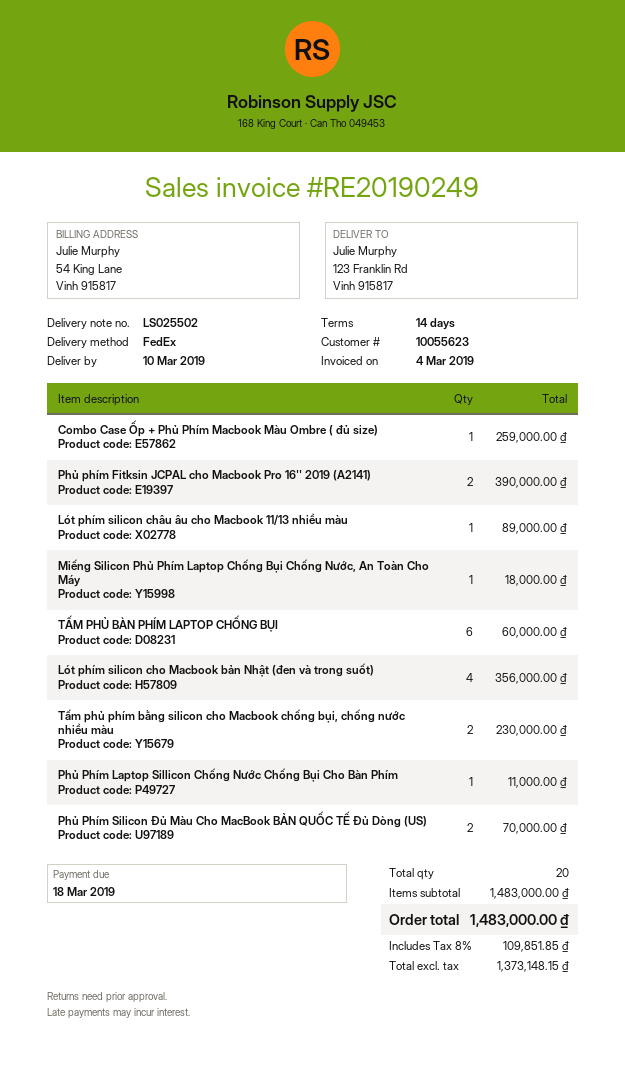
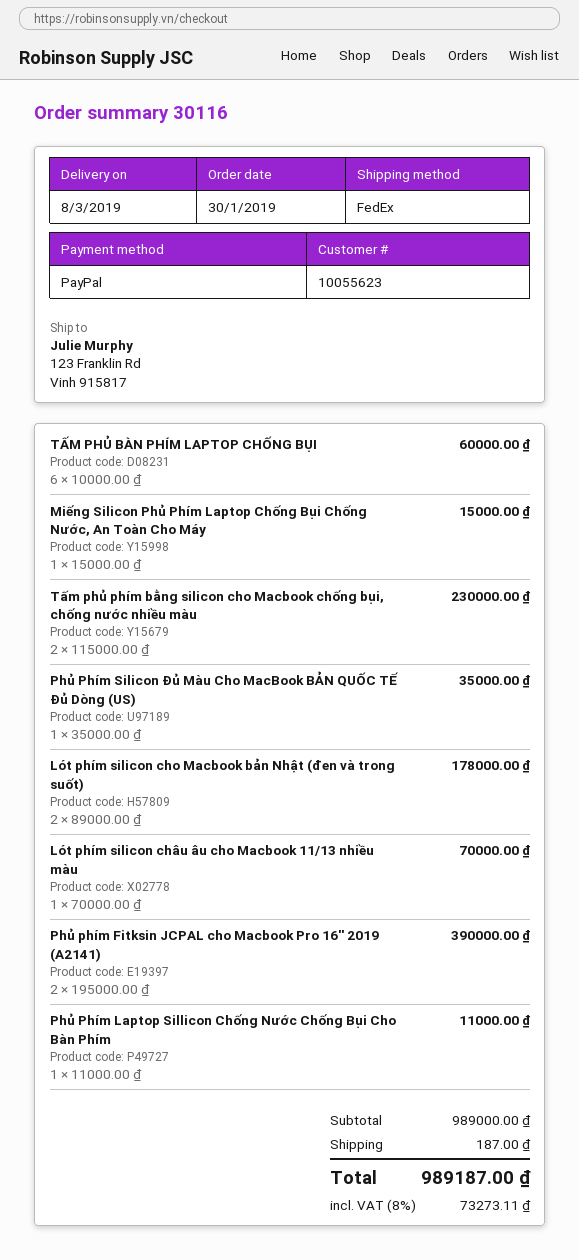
delivery date: 2019-03-10 -> 2019-03-08
Combo Case Ốp + Phủ Phím Macbook Màu Ombre ( đủ size): 1 for 259000.00 -> none
Lót phím silicon châu âu cho Macbook 11/13 nhiều màu: 1 for 89000.00 -> 1 for 70000.00
Miếng Silicon Phủ Phím Laptop Chống Bụi Chống Nước, An Toàn Cho Máy: 1 for 18000.00 -> 1 for 15000.00
Lót phím silicon cho Macbook bản Nhật (đen và trong suốt): 4 for 356000.00 -> 2 for 178000.00
Phủ Phím Silicon Đủ Màu Cho MacBook BẢN QUỐC TẾ Đủ Dòng (US): 2 for 70000.00 -> 1 for 35000.00
subtotal: 1483000.00 -> 989000.00
shipping: none -> 187.00
tax: 8% = 109851.85 -> 8% = 73273.11
total: 1483000.00 -> 989187.00

